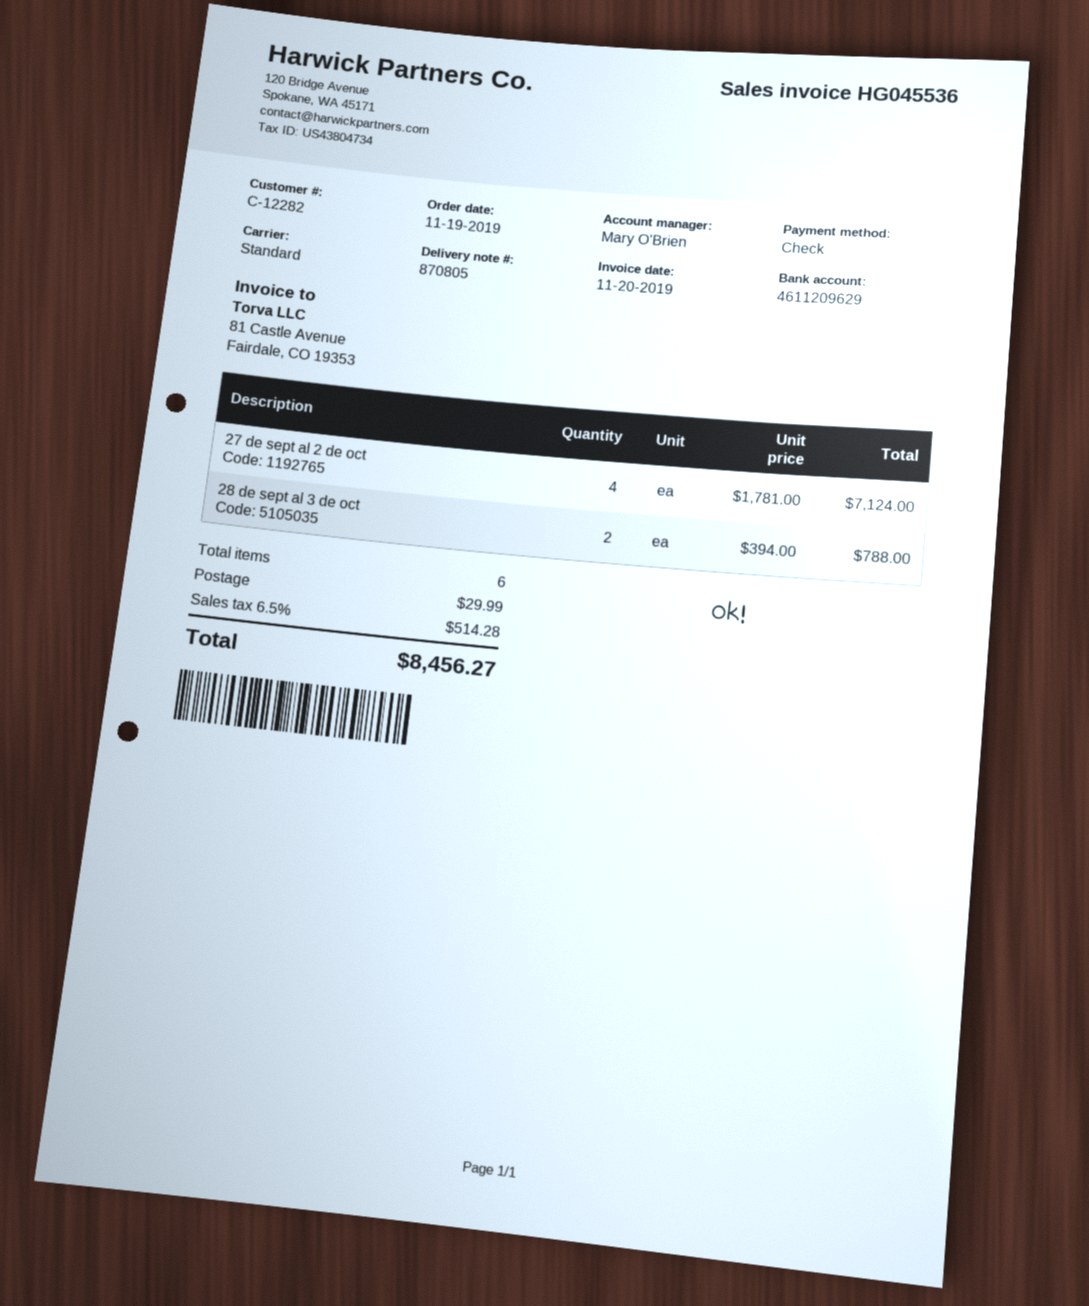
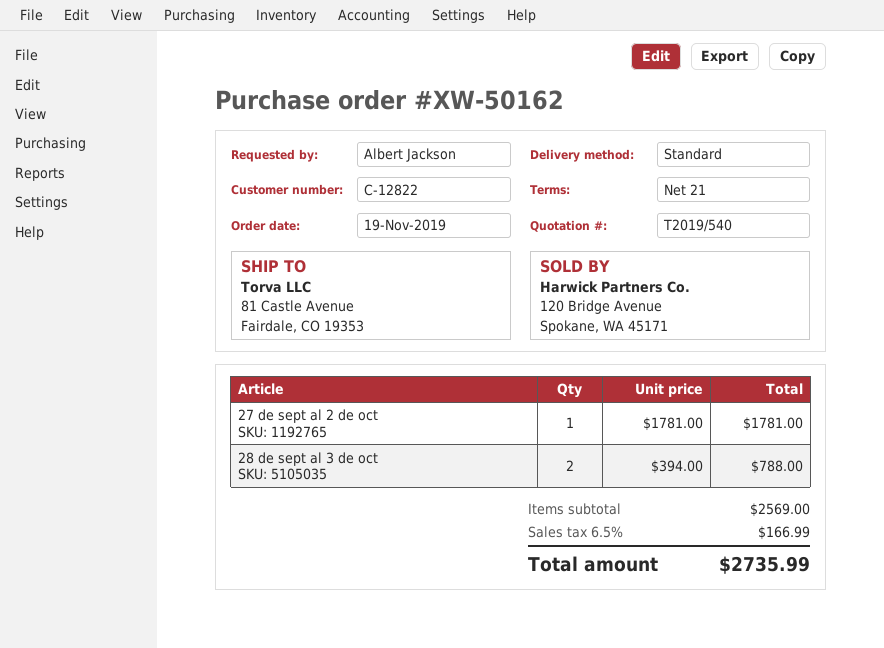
customer number: C-12282 -> C-12822
27 de sept al 2 de oct: 4 x 1781.00 = 7124.00 -> 1 x 1781.00 = 1781.00
shipping: 29.99 -> none
tax: 6.5% = 514.28 -> 6.5% = 166.99
total: 8456.27 -> 2735.99

